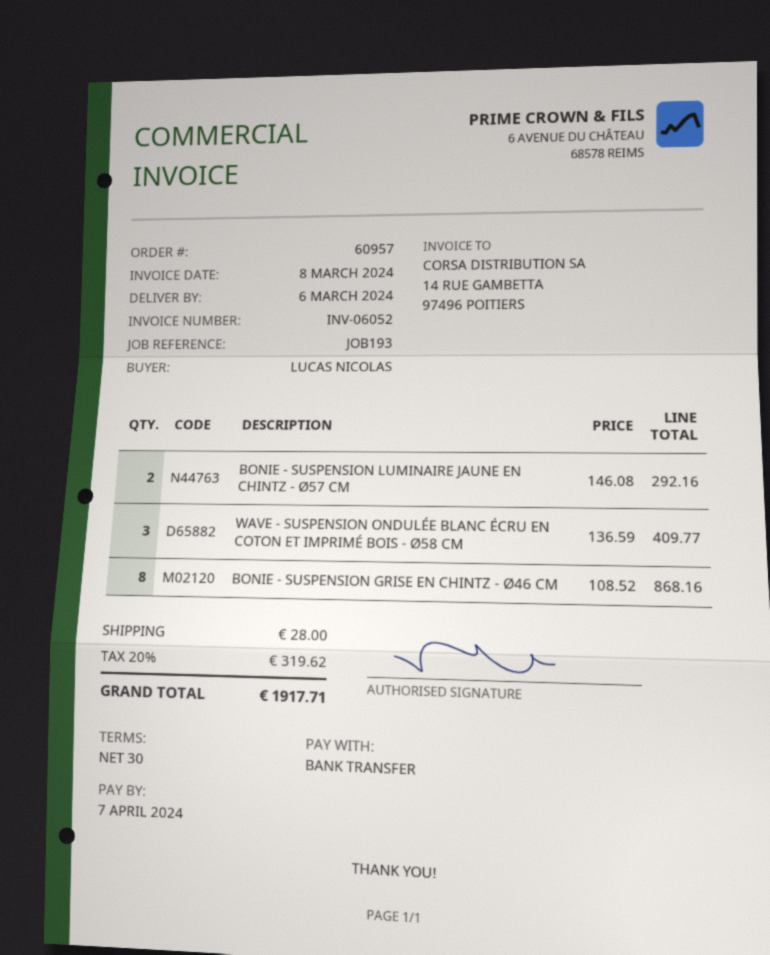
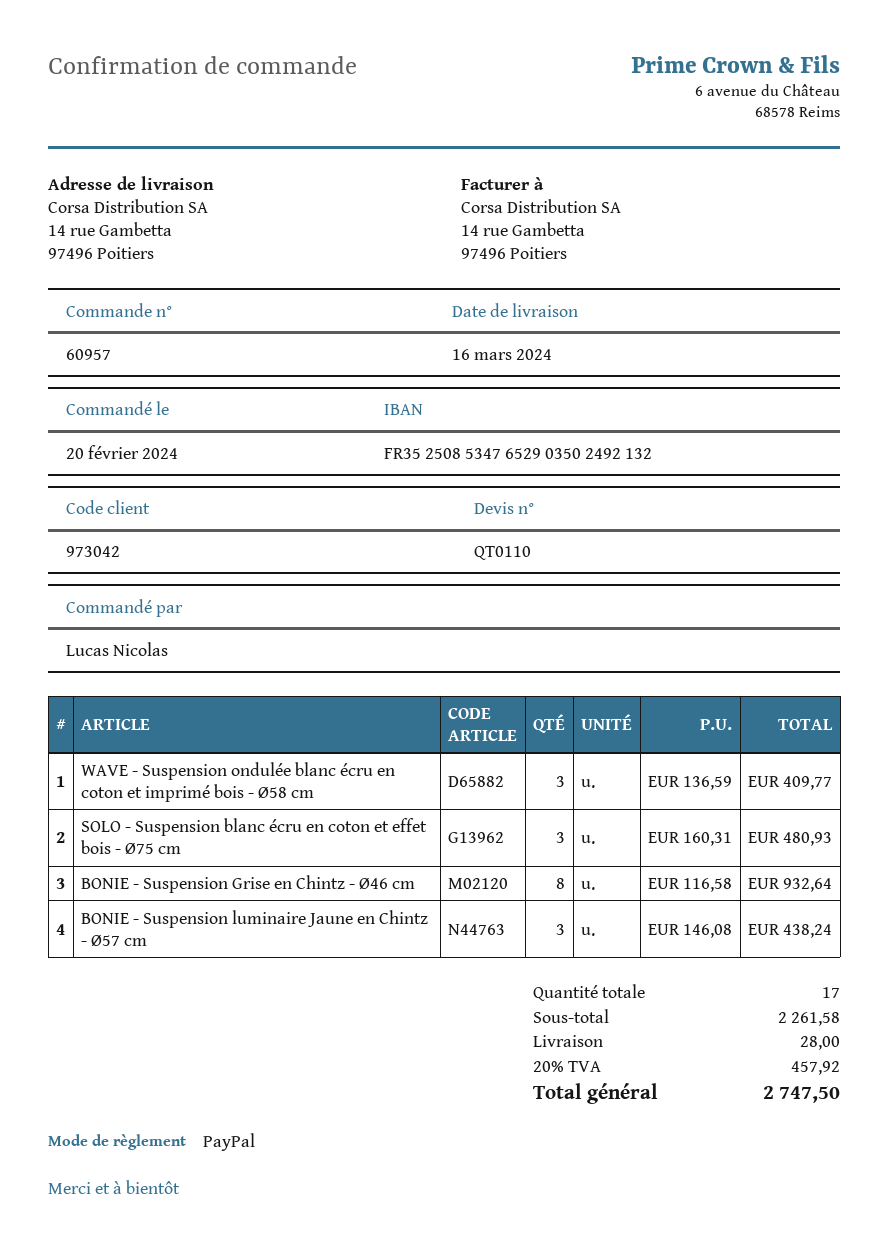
delivery date: 2024-03-06 -> 2024-03-16
payment method: bank transfer -> PayPal
BONIE - SUSPENSION LUMINAIRE JAUNE EN CHINTZ - Ø57 CM: 2 x 146.08 = 292.16 -> 3 x 146.08 = 438.24
BONIE - SUSPENSION GRISE EN CHINTZ - Ø46 CM: 8 x 108.52 = 868.16 -> 8 x 116.58 = 932.64
SOLO - Suspension blanc écru en coton et effet bois - Ø75 cm: none -> 3 x 160.31 = 480.93
tax: 20% = 319.62 -> 20% = 457.92
total: 1917.71 -> 2747.50

